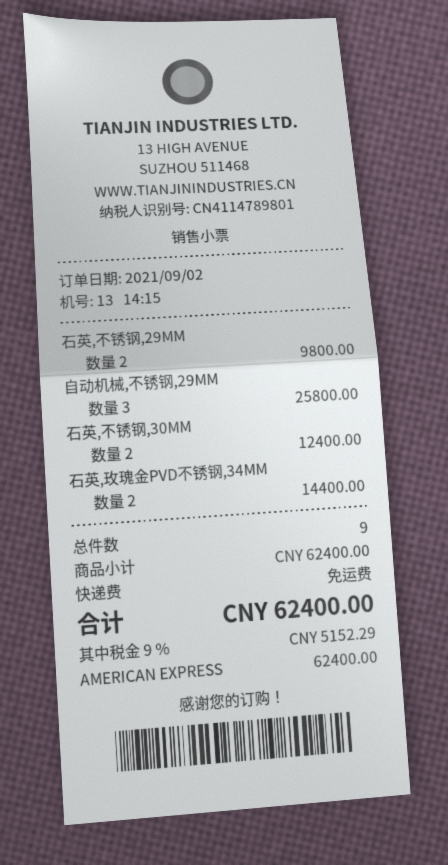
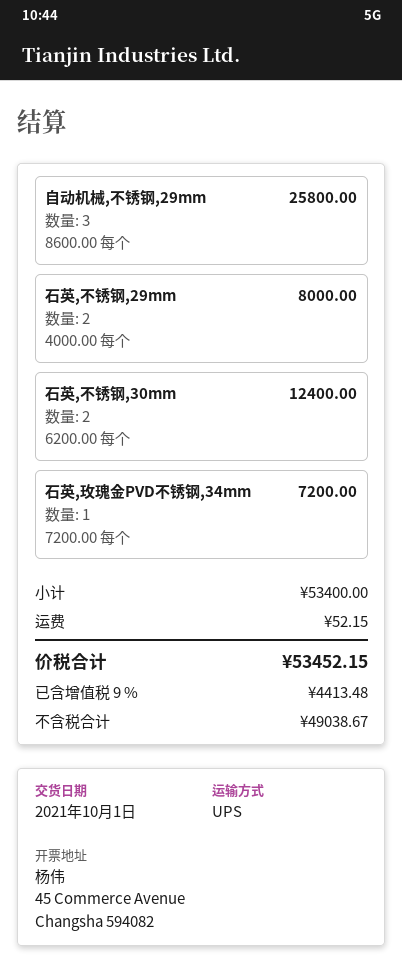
石英,不锈钢,29MM: 2 for 9800.00 -> 2 for 8000.00
石英,玫瑰金PVD不锈钢,34MM: 2 for 14400.00 -> 1 for 7200.00
subtotal: 62400.00 -> 53400.00
shipping: 0.00 -> 52.15
tax: 9% = 5152.29 -> 9% = 4413.48
total: 62400.00 -> 53452.15

